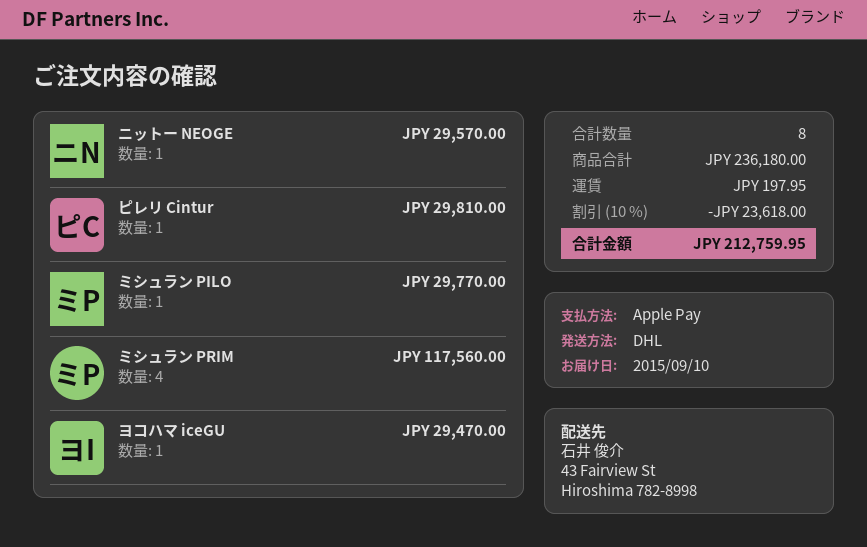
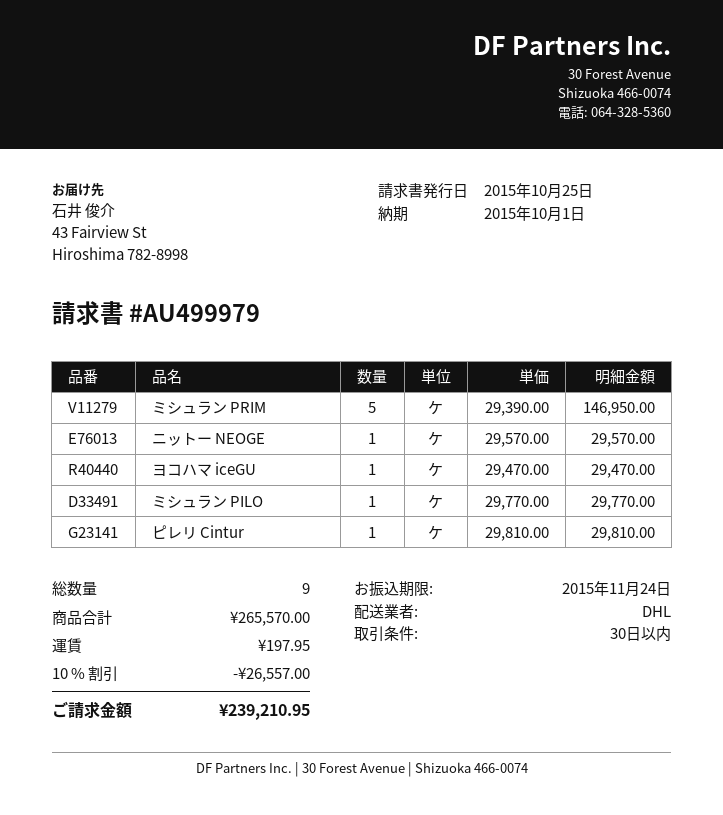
delivery date: 2015-09-10 -> 2015-10-01
ミシュラン PRIM: 4 for 117560.00 -> 5 for 146950.00
total quantity: 8 -> 9
subtotal: 236180.00 -> 265570.00
discount: 10% = 23618.00 -> 10% = 26557.00
total: 212759.95 -> 239210.95

